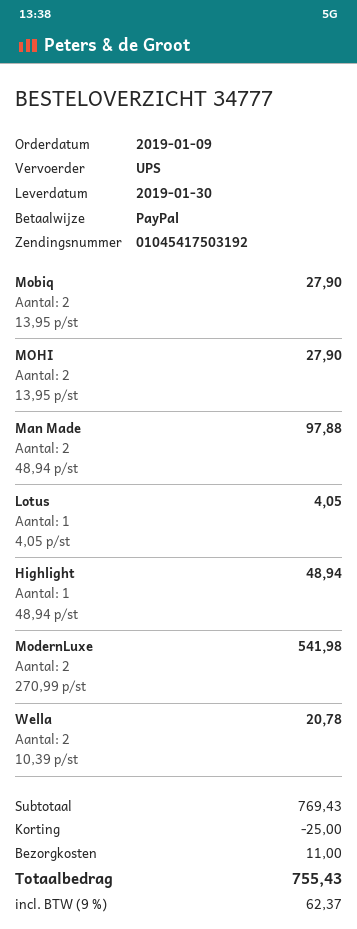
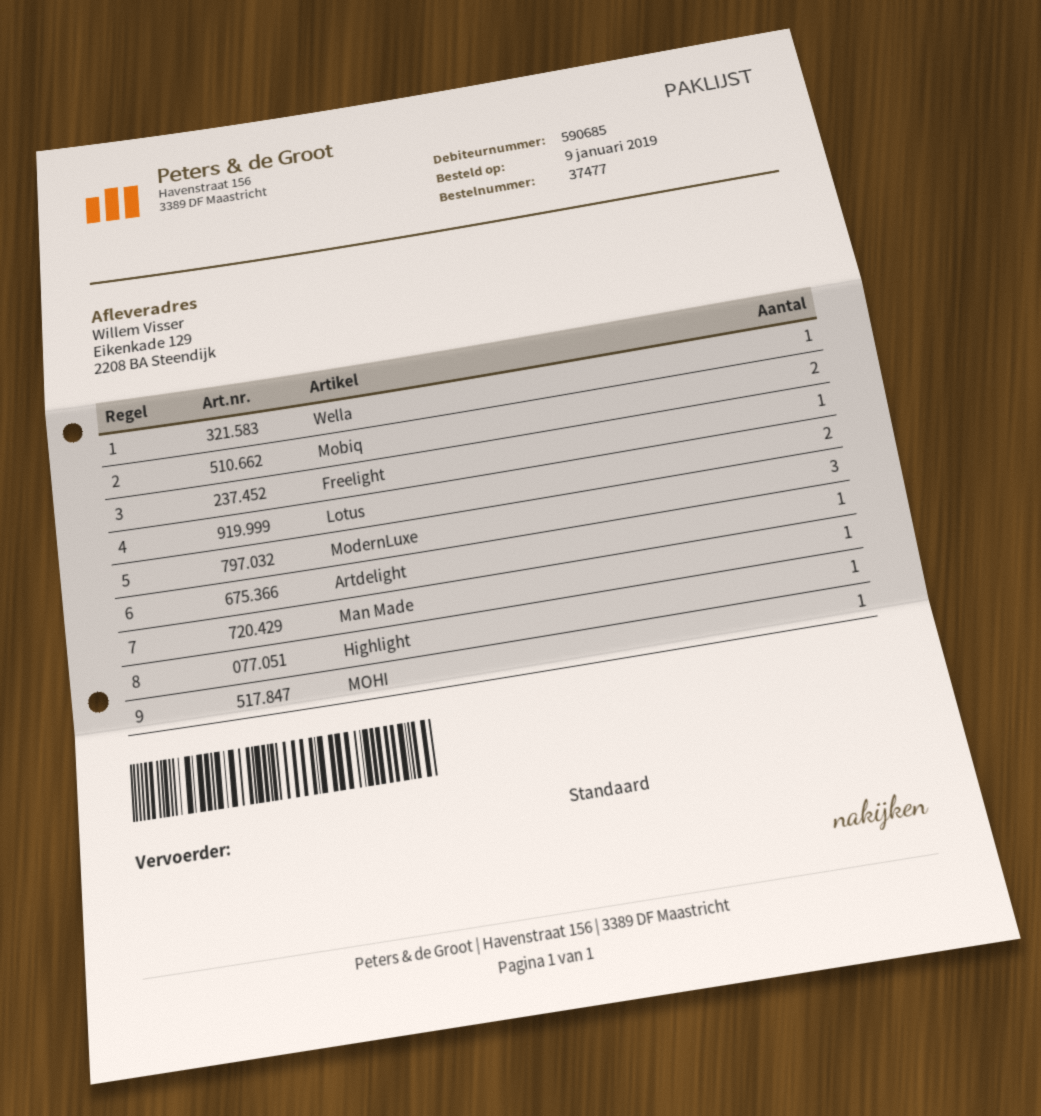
order number: 34777 -> 37477
shipping method: UPS -> standard
MOHI: 2 -> 1
Man Made: 2 -> 1
Lotus: 1 -> 2
ModernLuxe: 2 -> 3
Wella: 2 -> 1
Freelight: none -> 1
Artdelight: none -> 1

